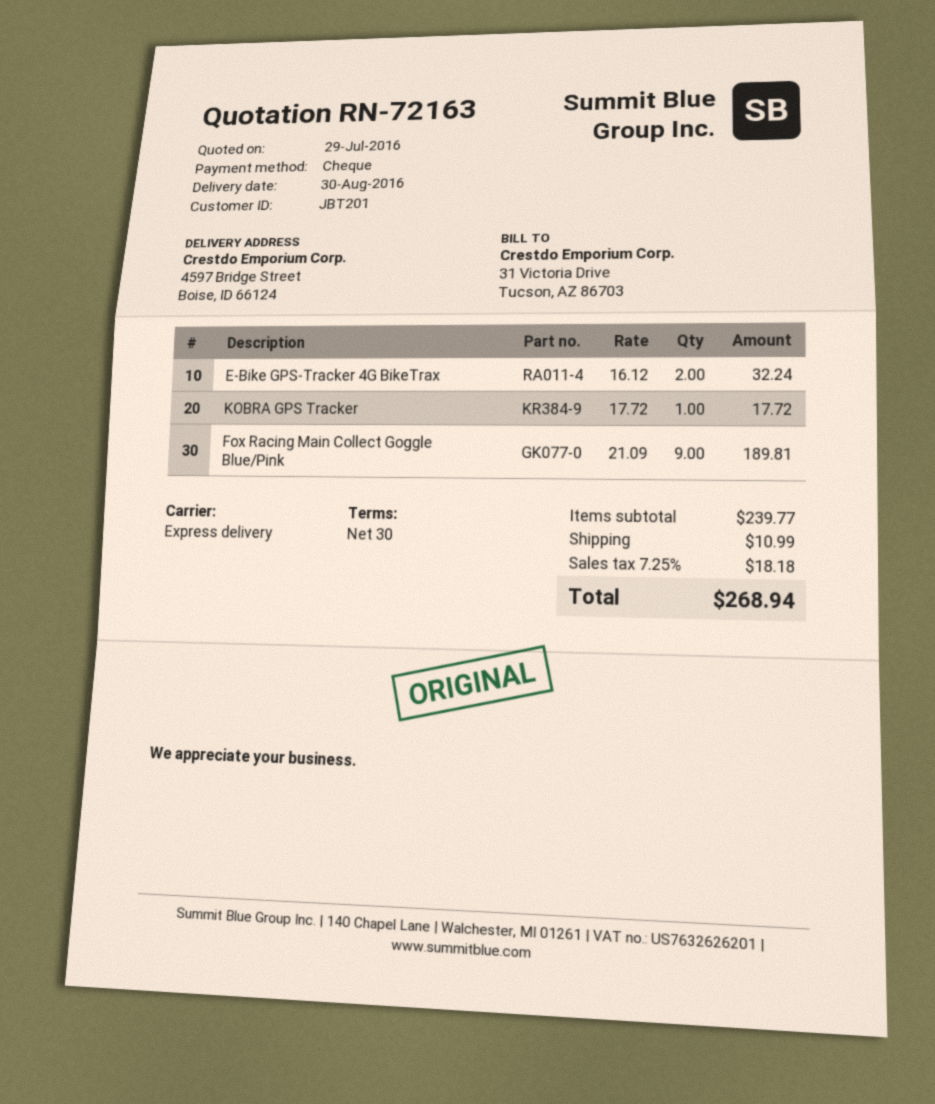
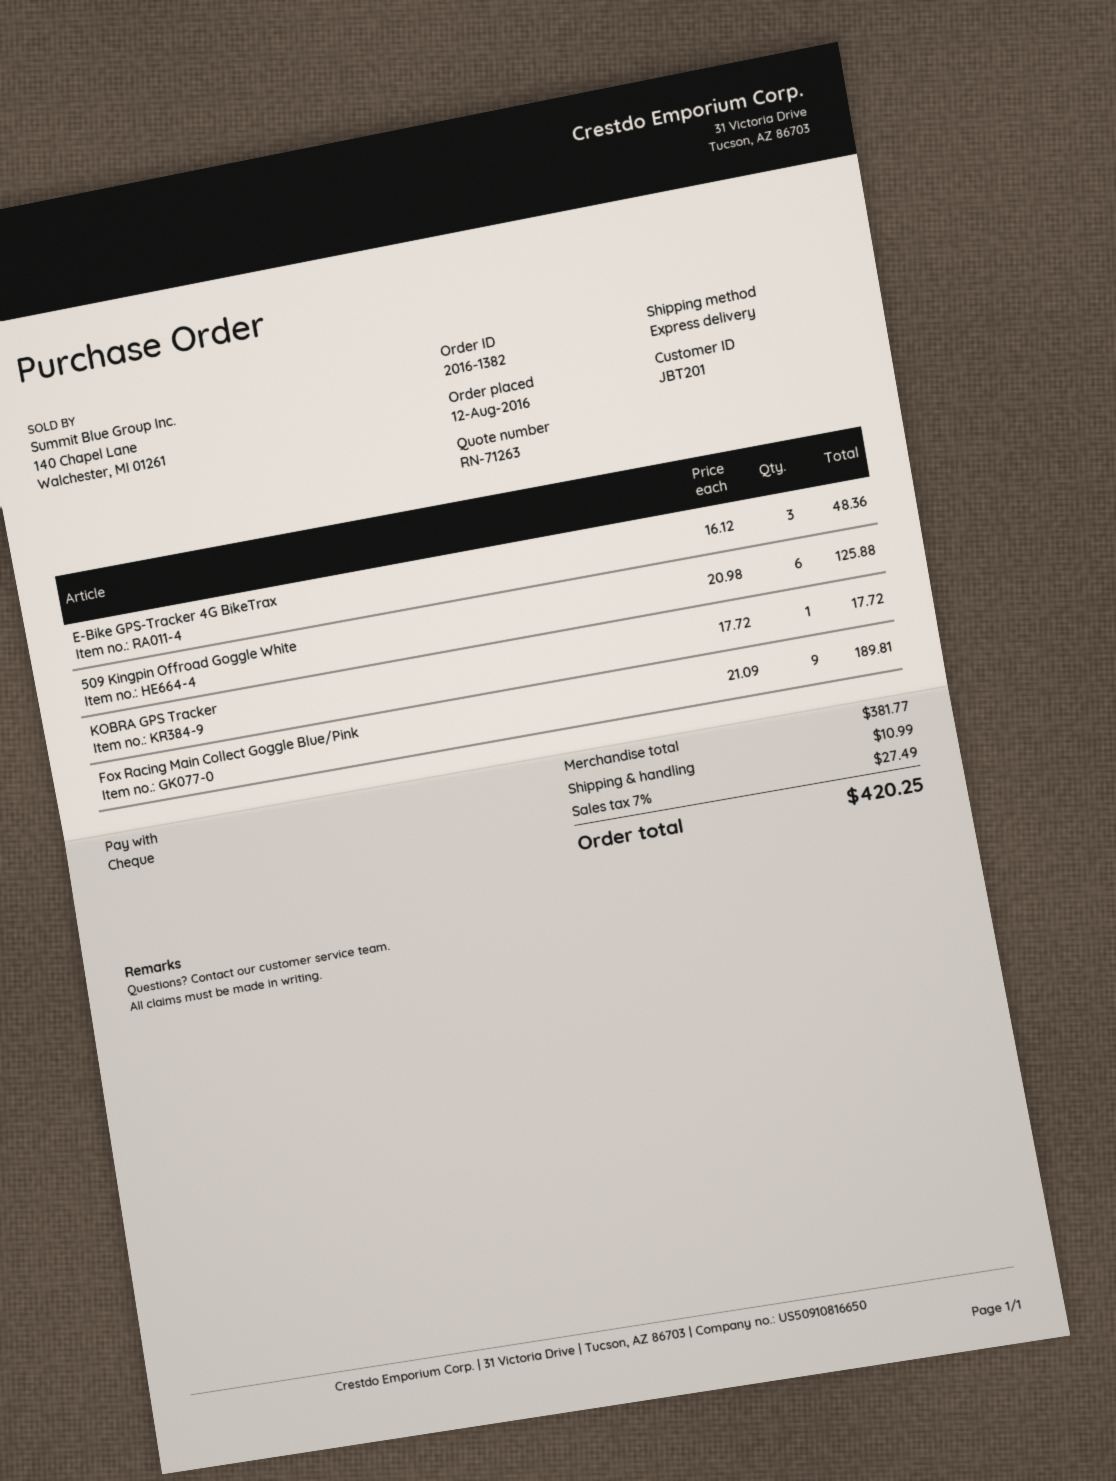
quote number: RN-72163 -> RN-71263
E-Bike GPS-Tracker 4G BikeTrax: 2 x 16.12 = 32.24 -> 3 x 16.12 = 48.36
509 Kingpin Offroad Goggle White: none -> 6 x 20.98 = 125.88
subtotal: 239.77 -> 381.77
tax: 7.25% = 18.18 -> 7% = 27.49
total: 268.94 -> 420.25

